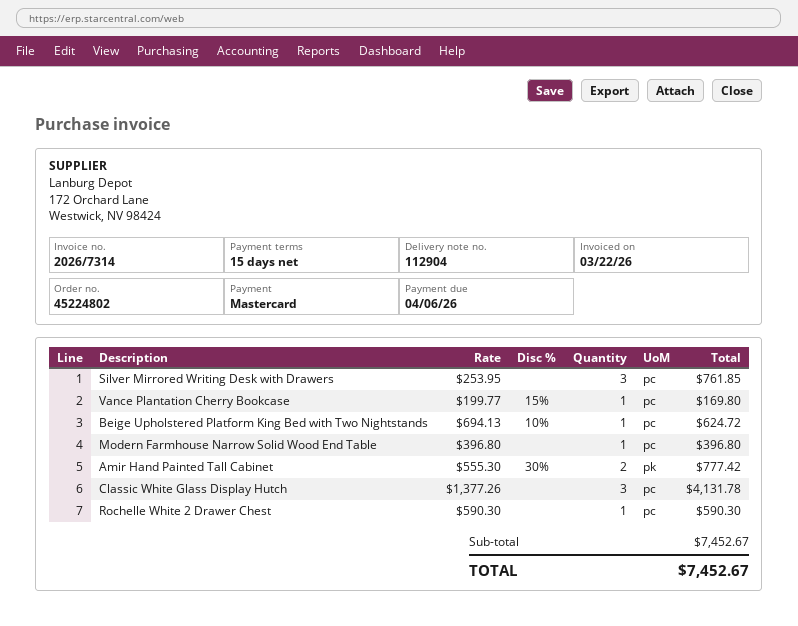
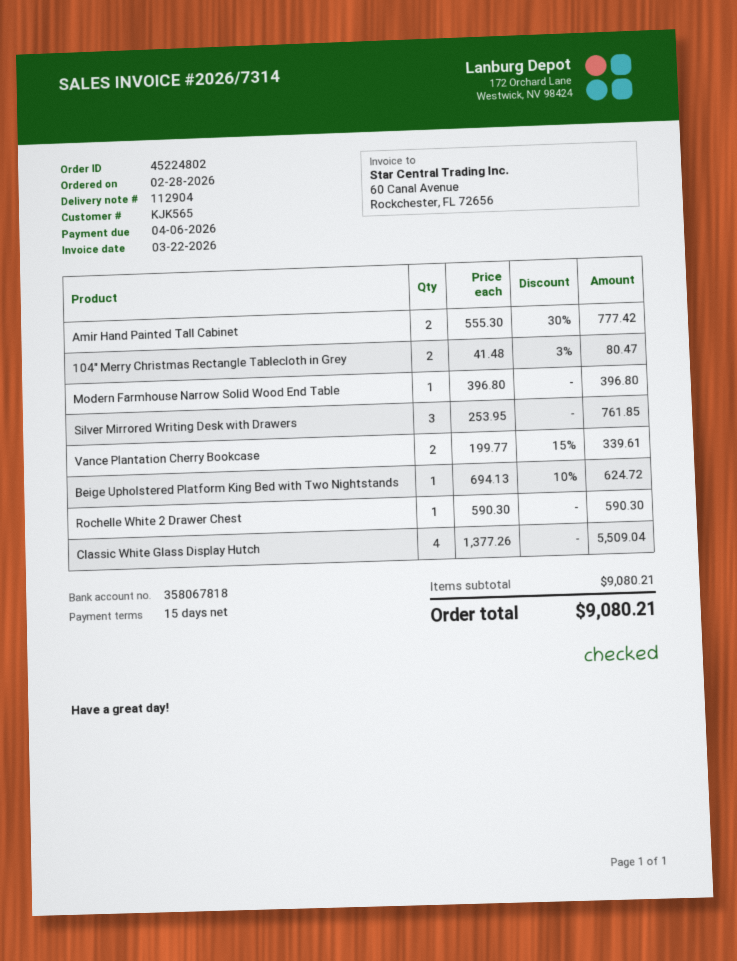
Vance Plantation Cherry Bookcase: 1 x 199.77 - 15% = 169.80 -> 2 x 199.77 - 15% = 339.61
Classic White Glass Display Hutch: 3 x 1377.26 = 4131.78 -> 4 x 1377.26 = 5509.04
104" Merry Christmas Rectangle Tablecloth in Grey: none -> 2 x 41.48 - 3% = 80.47
subtotal: 7452.67 -> 9080.21
total: 7452.67 -> 9080.21

